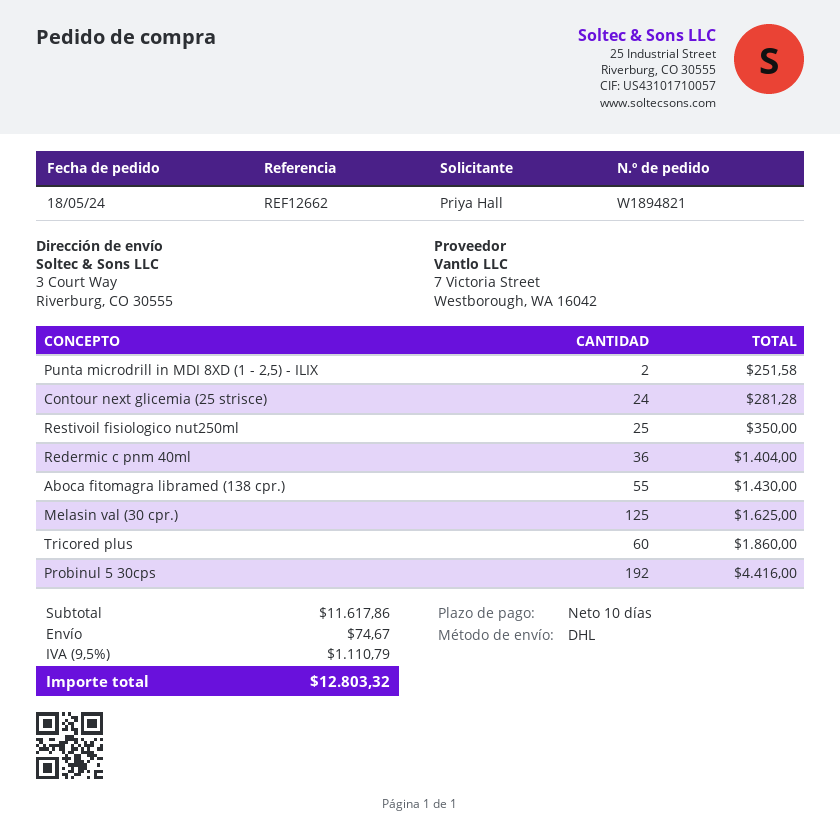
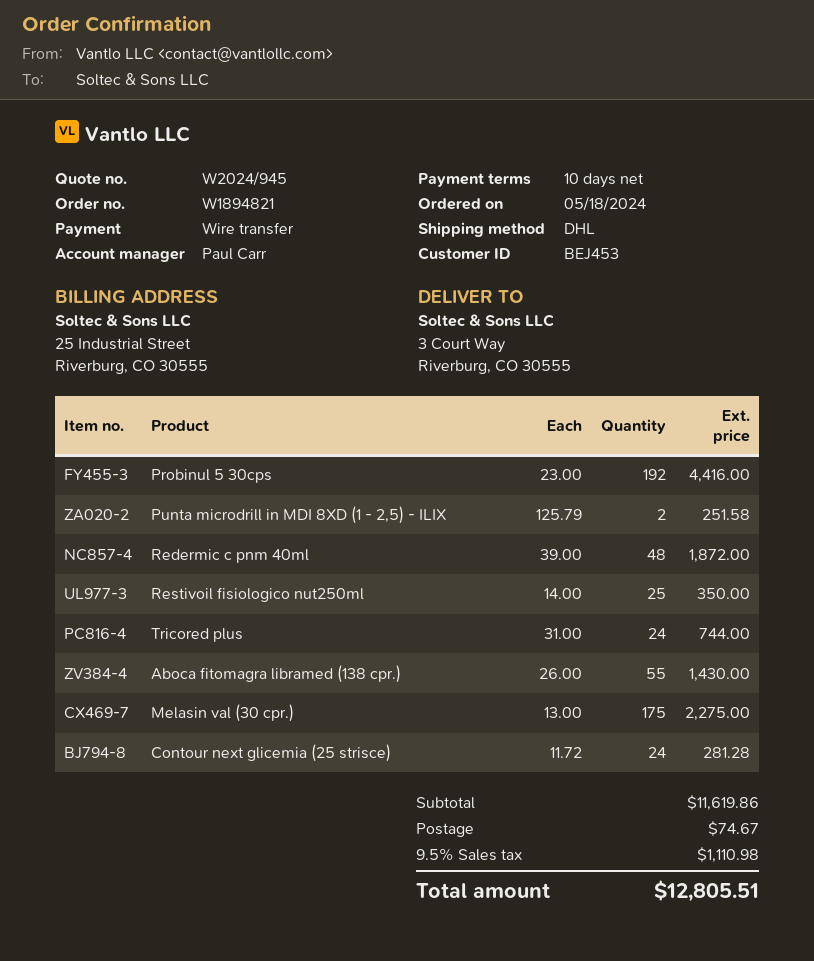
Redermic c pnm 40ml: 36 for 1404.00 -> 48 for 1872.00
Melasin val (30 cpr.): 125 for 1625.00 -> 175 for 2275.00
Tricored plus: 60 for 1860.00 -> 24 for 744.00
subtotal: 11617.86 -> 11619.86
tax: 9.5% = 1110.79 -> 9.5% = 1110.98
total: 12803.32 -> 12805.51

